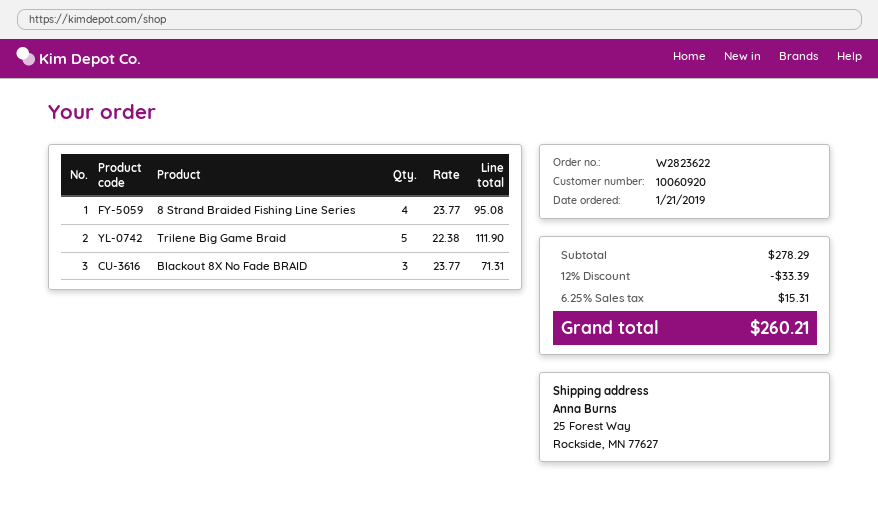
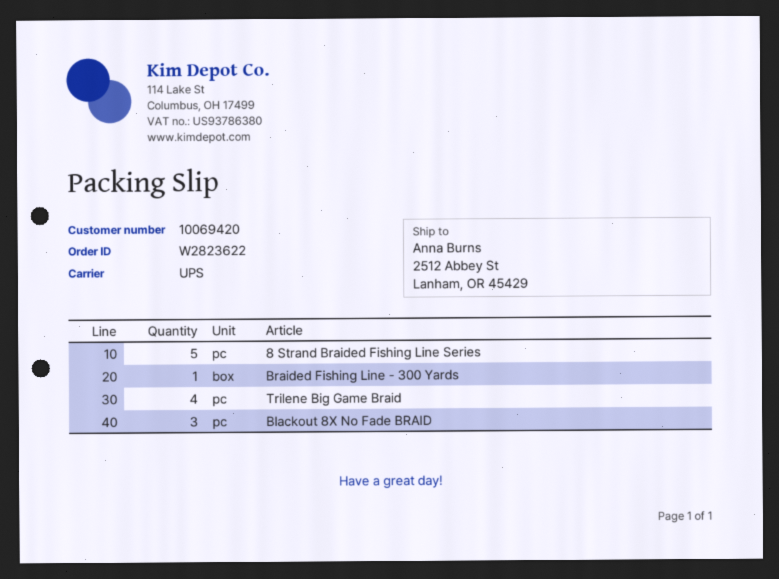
customer number: 10060920 -> 10069420
ship to: 25 Forest Way, Rockside, MN 77627 -> 2512 Abbey St, Lanham, OR 45429
8 Strand Braided Fishing Line Series: 4 -> 5
Trilene Big Game Braid: 5 -> 4
Braided Fishing Line - 300 Yards: none -> 1

